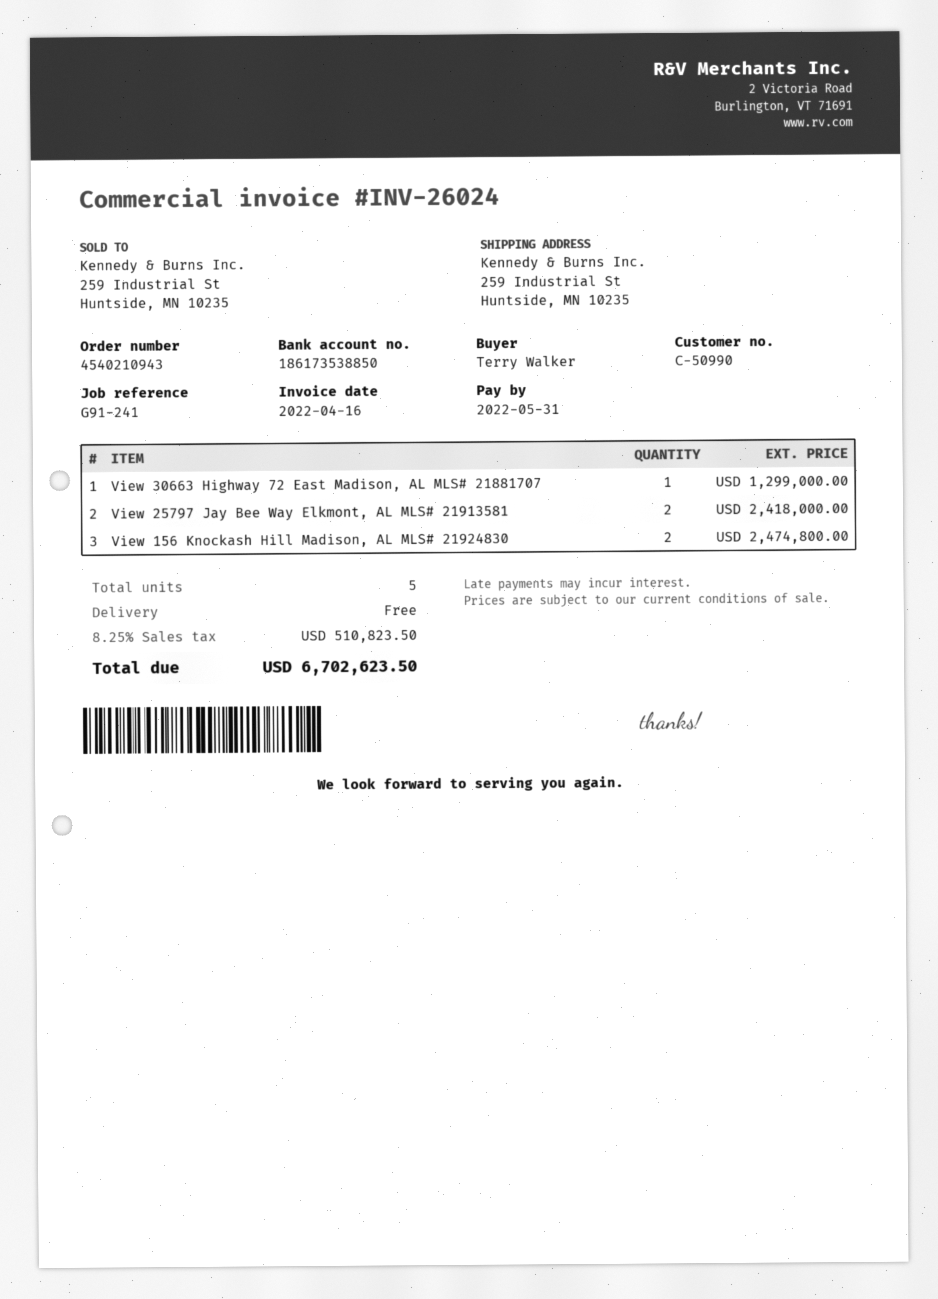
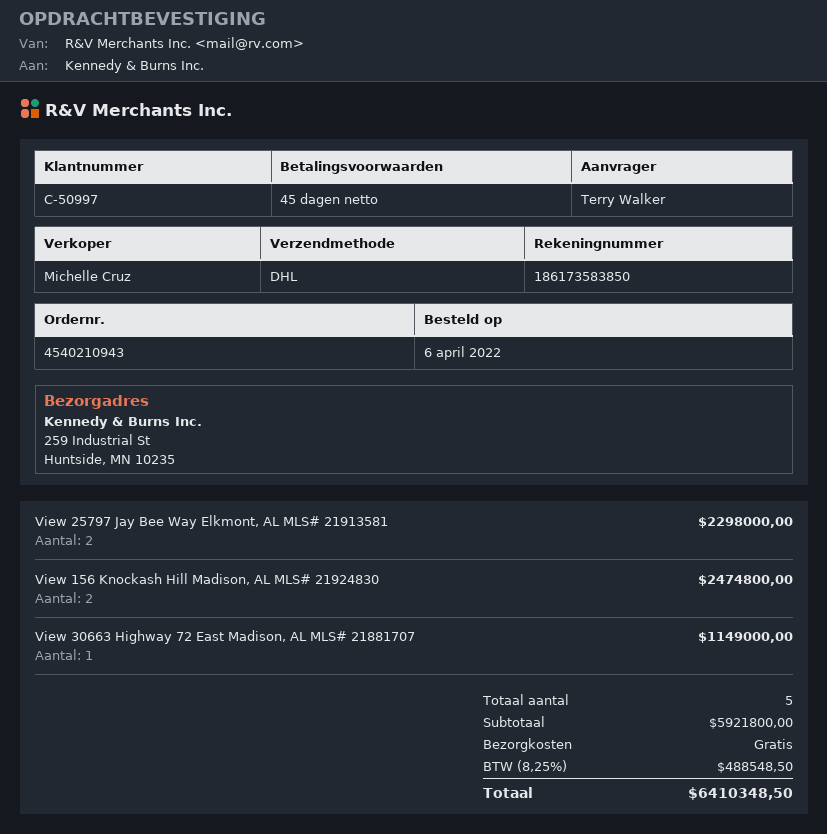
customer number: C-50990 -> C-50997
bank account: 186173538850 -> 186173583850
View 30663 Highway 72 East Madison, AL MLS# 21881707: 1 for 1299000.00 -> 1 for 1149000.00
View 25797 Jay Bee Way Elkmont, AL MLS# 21913581: 2 for 2418000.00 -> 2 for 2298000.00
tax: 8.25% = 510823.50 -> 8.25% = 488548.50
total: 6702623.50 -> 6410348.50

